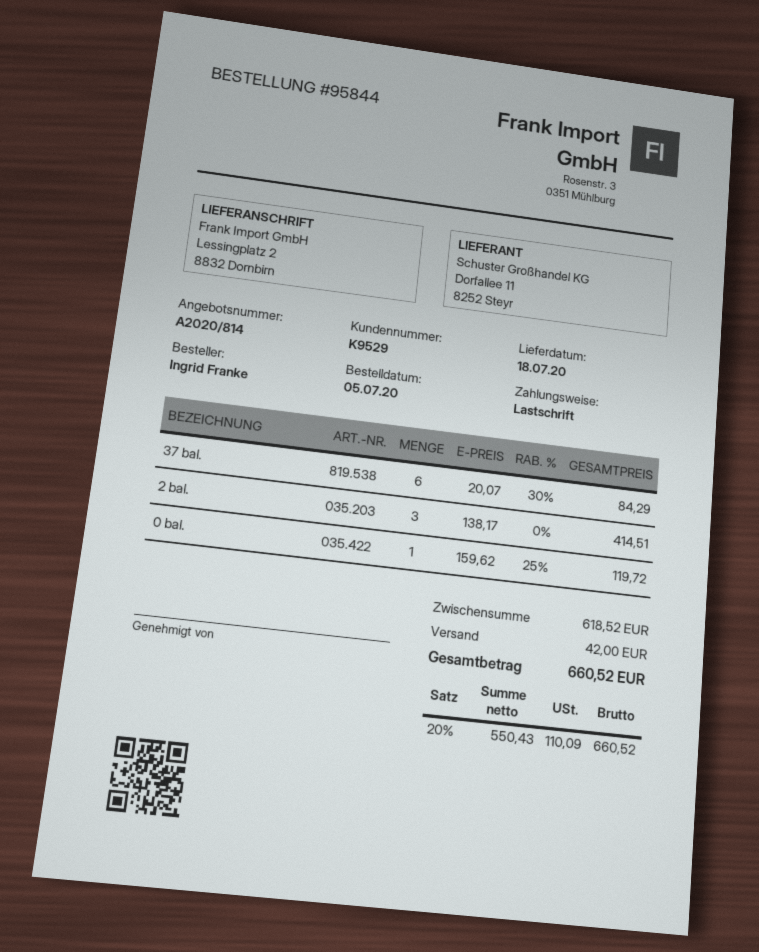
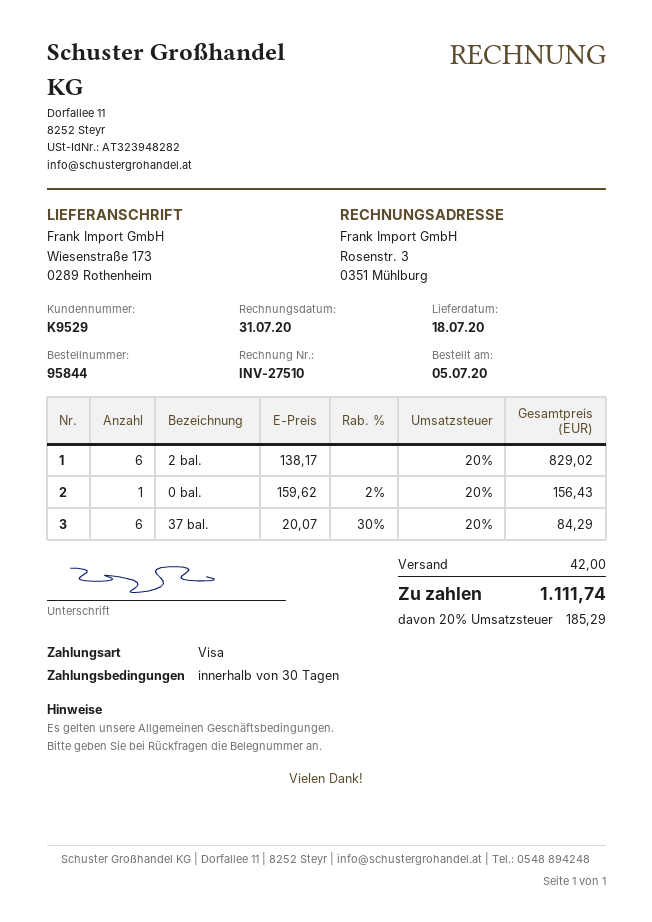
payment method: direct debit -> Visa
ship to: Lessingplatz 2, 8832 Dornbirn -> Wiesenstraße 173, 0289 Rothenheim
2 bal.: 3 x 138.17 = 414.51 -> 6 x 138.17 = 829.02
0 bal.: 1 x 159.62 - 25% = 119.72 -> 1 x 159.62 - 2% = 156.43
tax: 20% = 110.09 -> 20% = 185.29
total: 660.52 -> 1111.74

